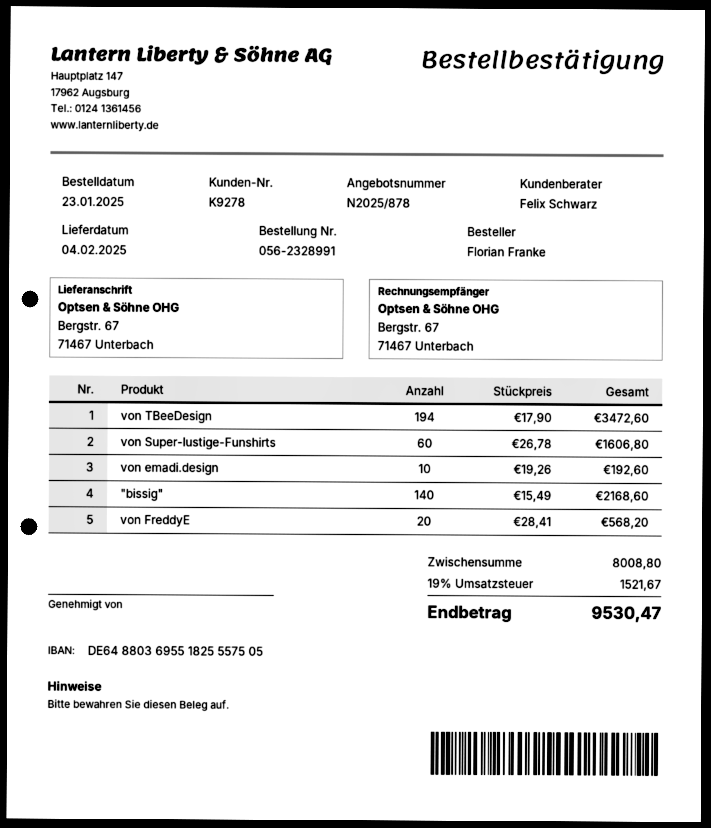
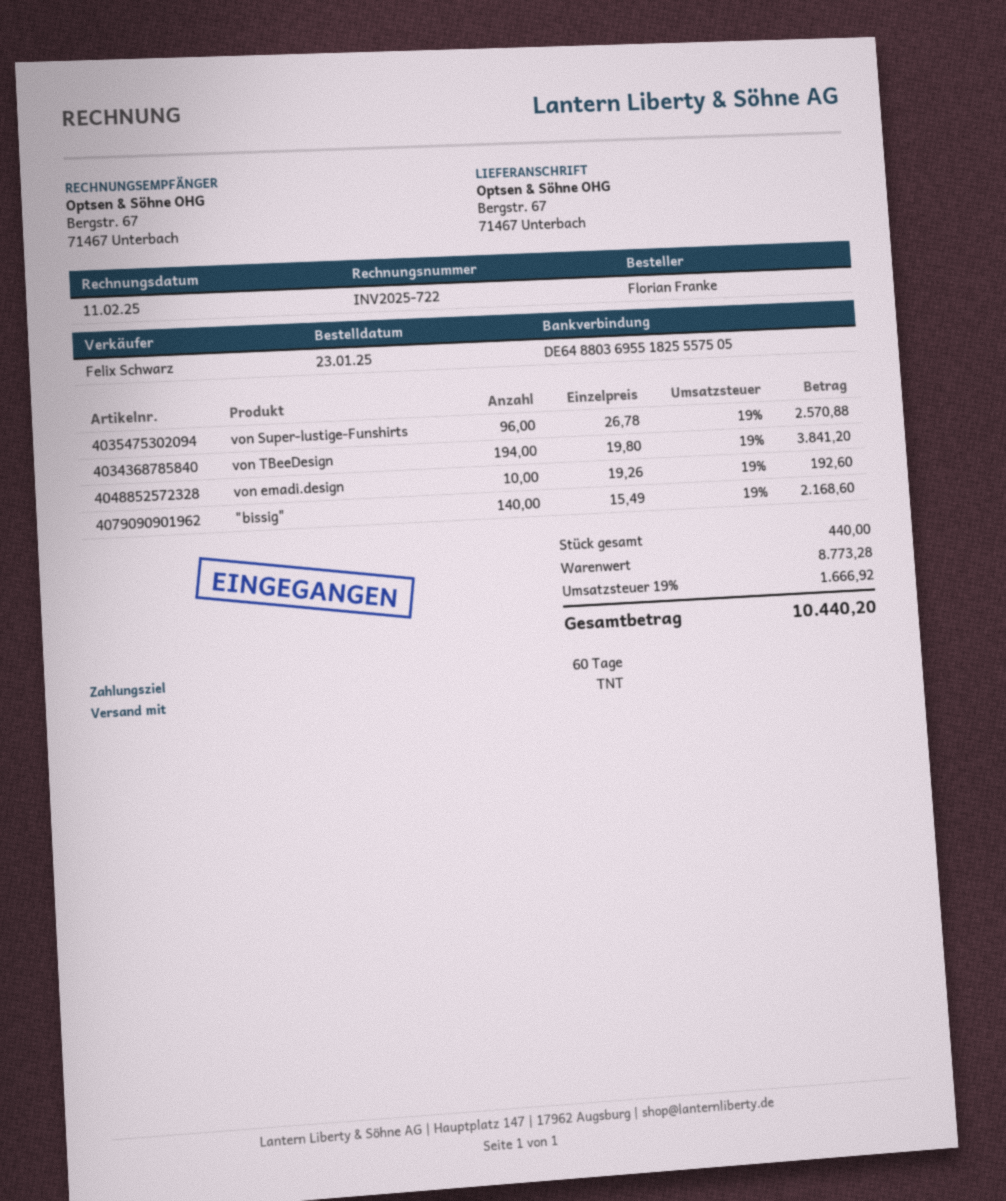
von TBeeDesign: 194 x 17.90 = 3472.60 -> 194 x 19.80 = 3841.20
von Super-lustige-Funshirts: 60 x 26.78 = 1606.80 -> 96 x 26.78 = 2570.88
von FreddyE: 20 x 28.41 = 568.20 -> none
subtotal: 8008.80 -> 8773.28
tax: 19% = 1521.67 -> 19% = 1666.92
total: 9530.47 -> 10440.20

